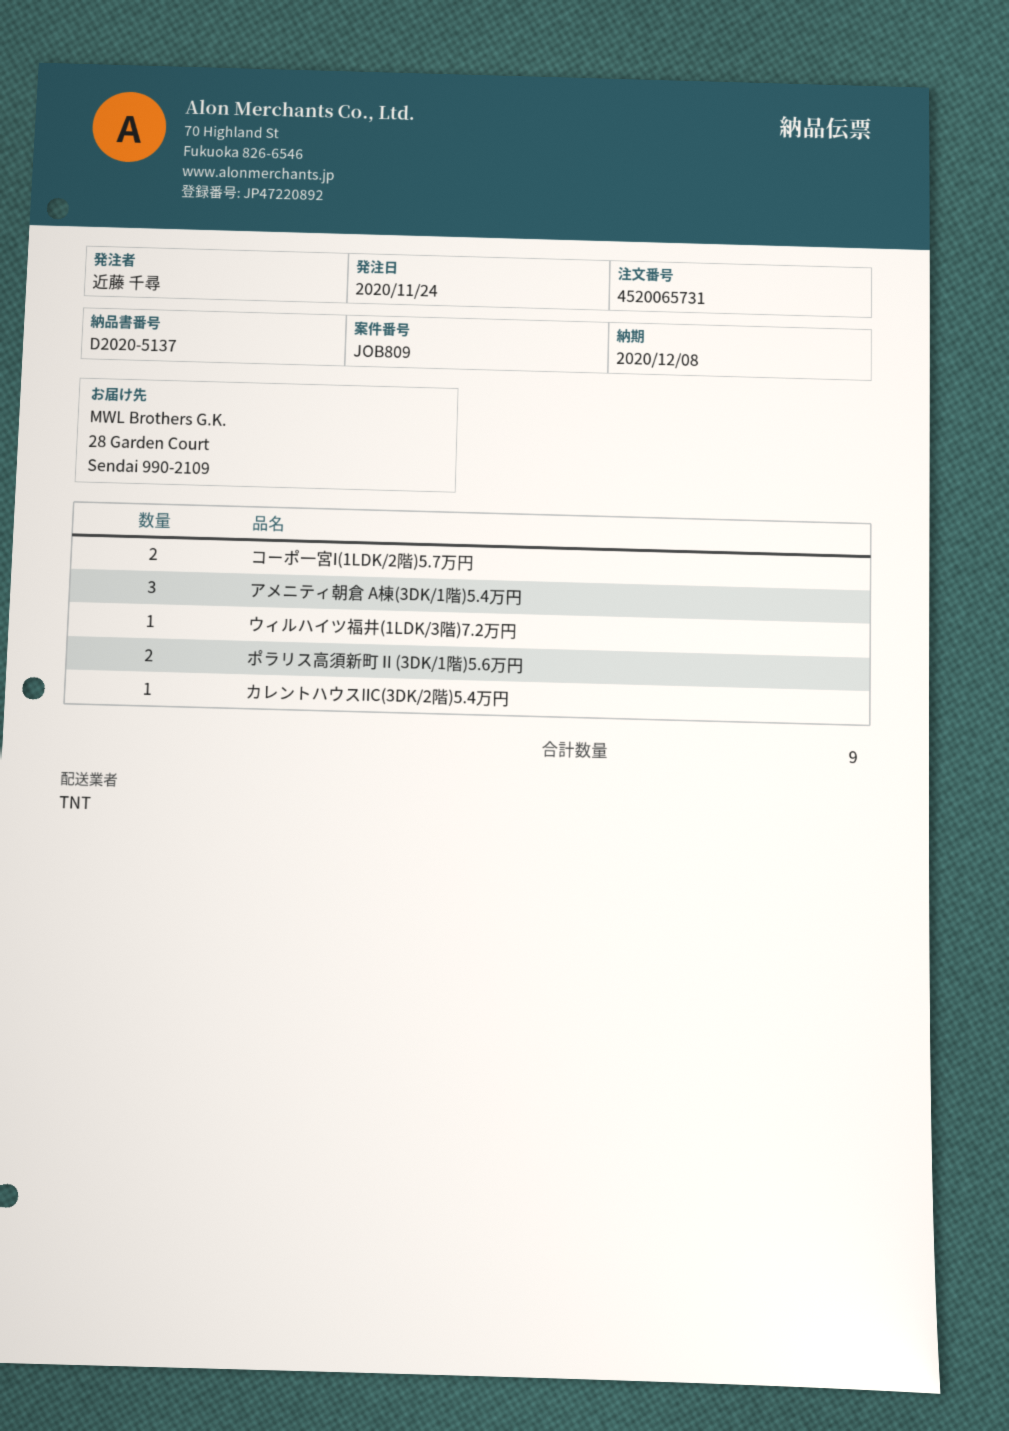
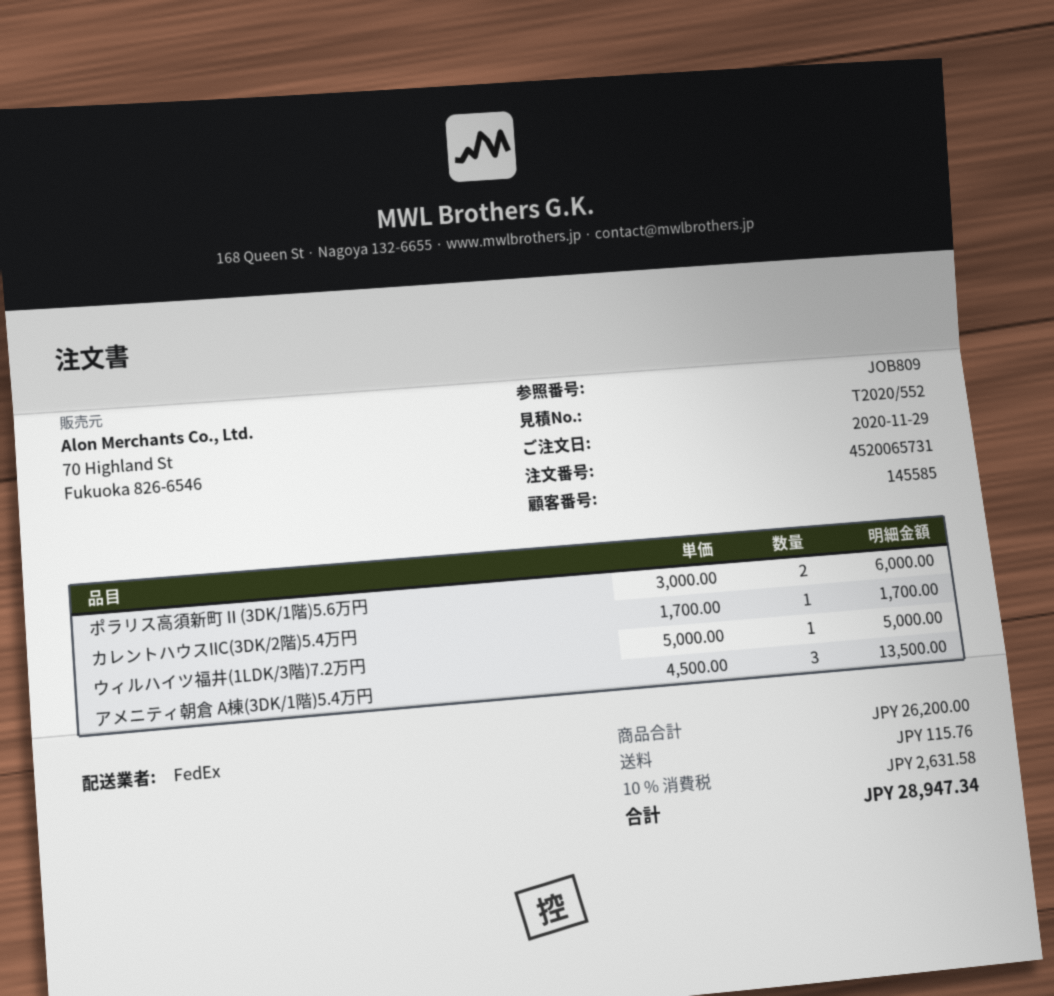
order date: 2020-11-24 -> 2020-11-29
shipping method: TNT -> FedEx
コーポ一宮I(1LDK/2階)5.7万円: 2 -> none

